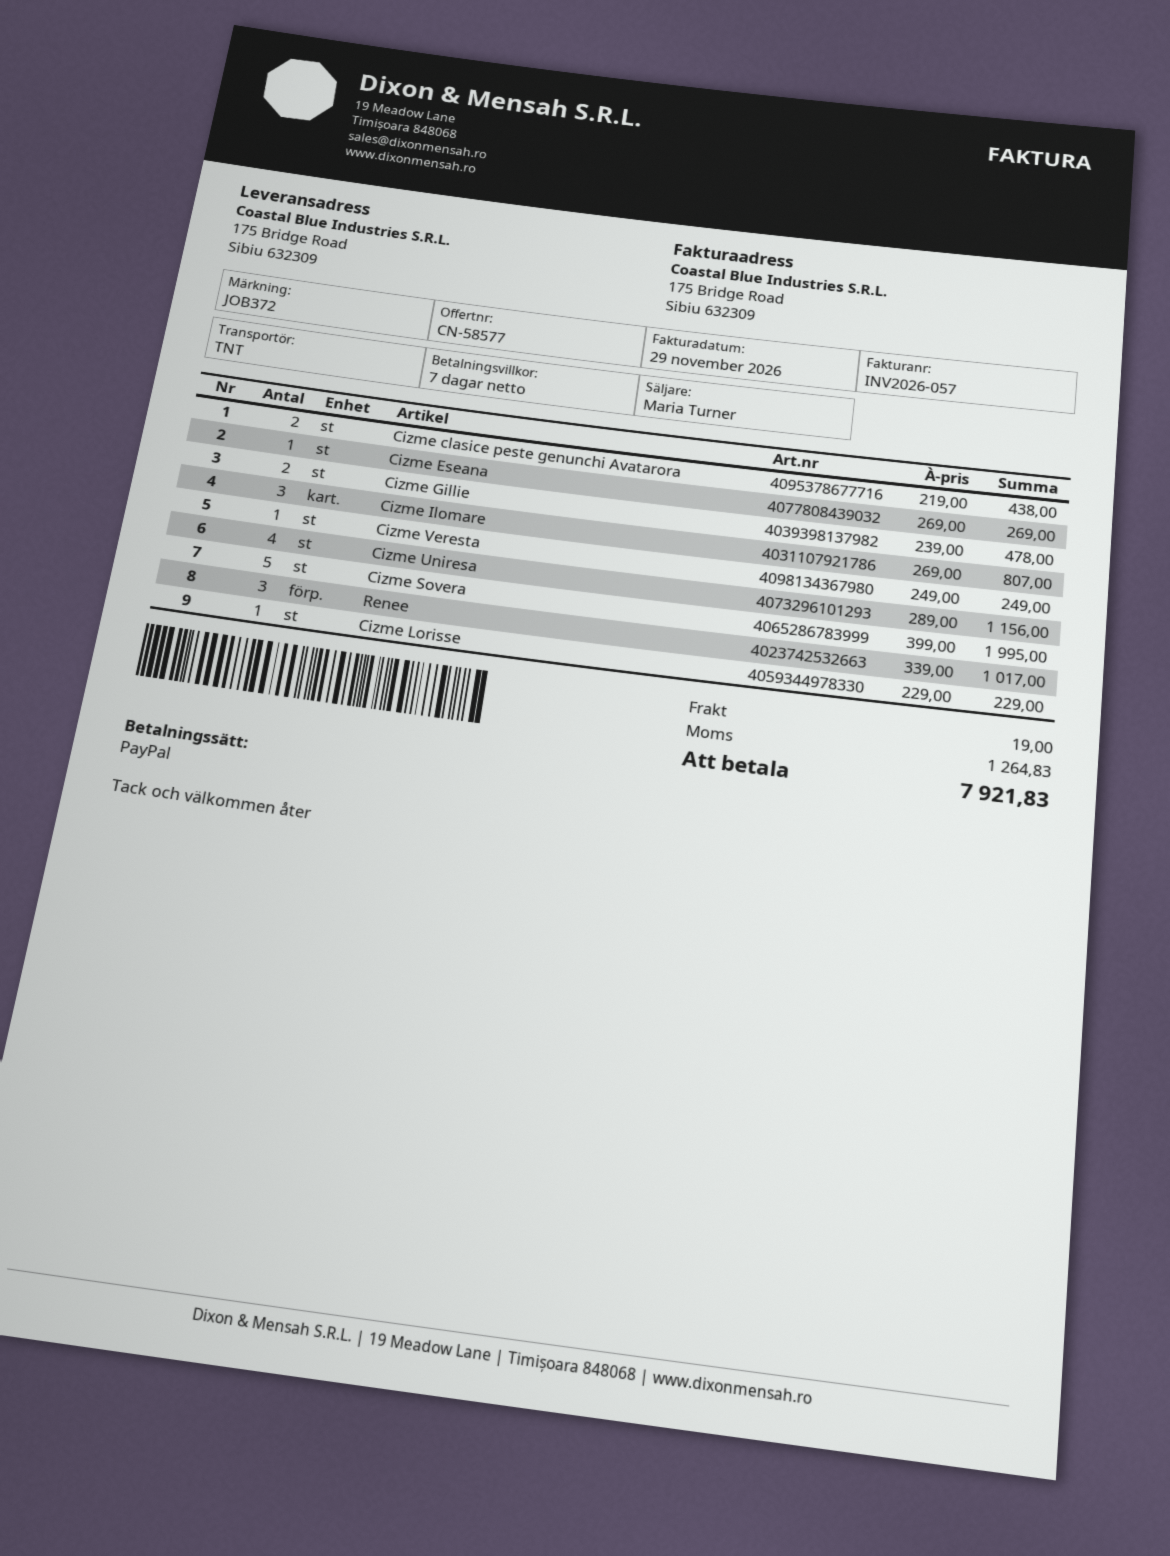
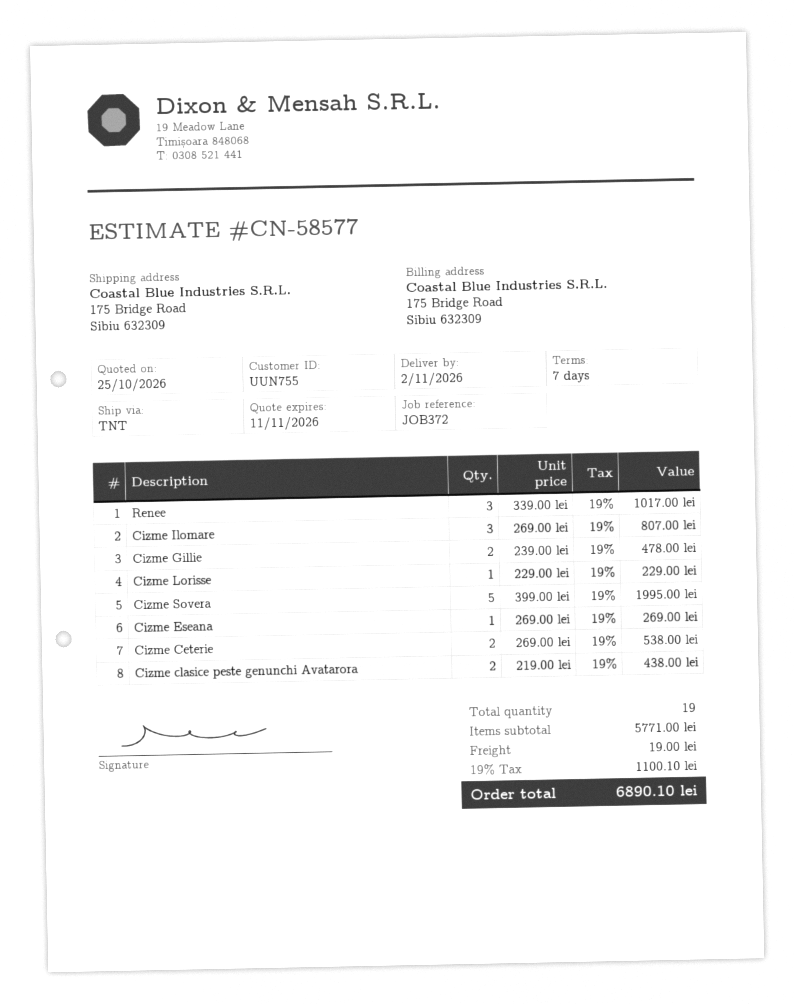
Cizme Veresta: 1 x 249.00 = 249.00 -> none
Cizme Uniresa: 4 x 289.00 = 1156.00 -> none
Cizme Ceterie: none -> 2 x 269.00 = 538.00
tax: 1264.83 -> 1100.10
total: 7921.83 -> 6890.10

